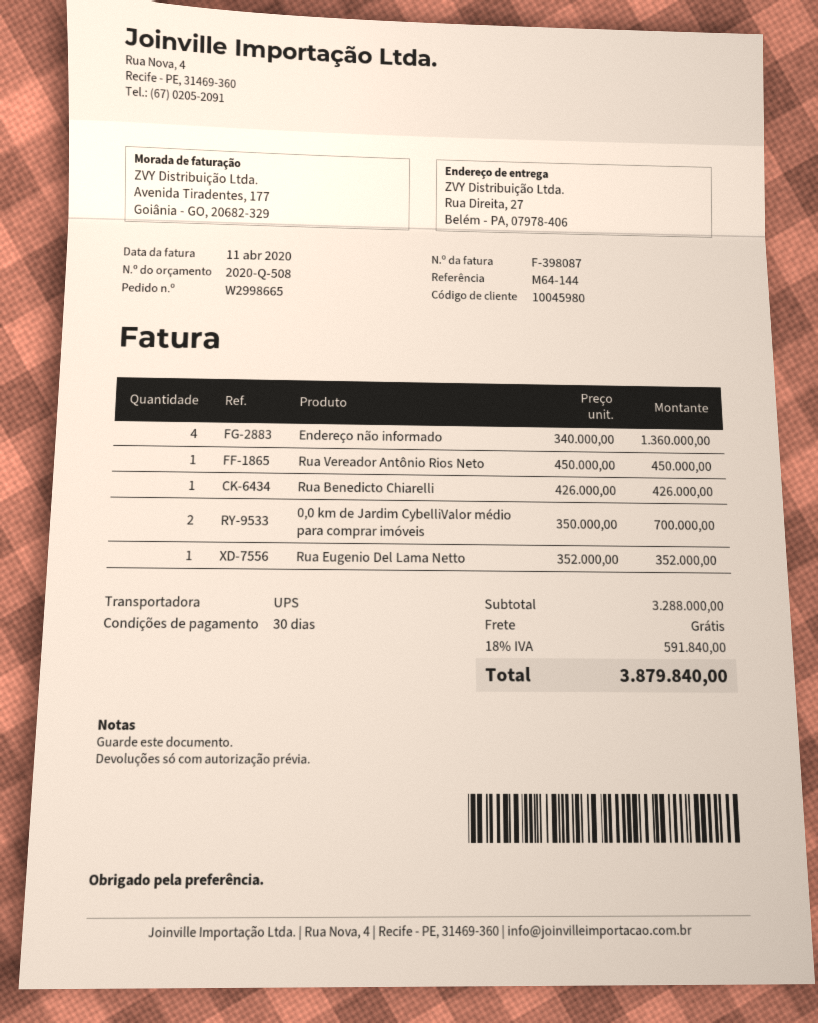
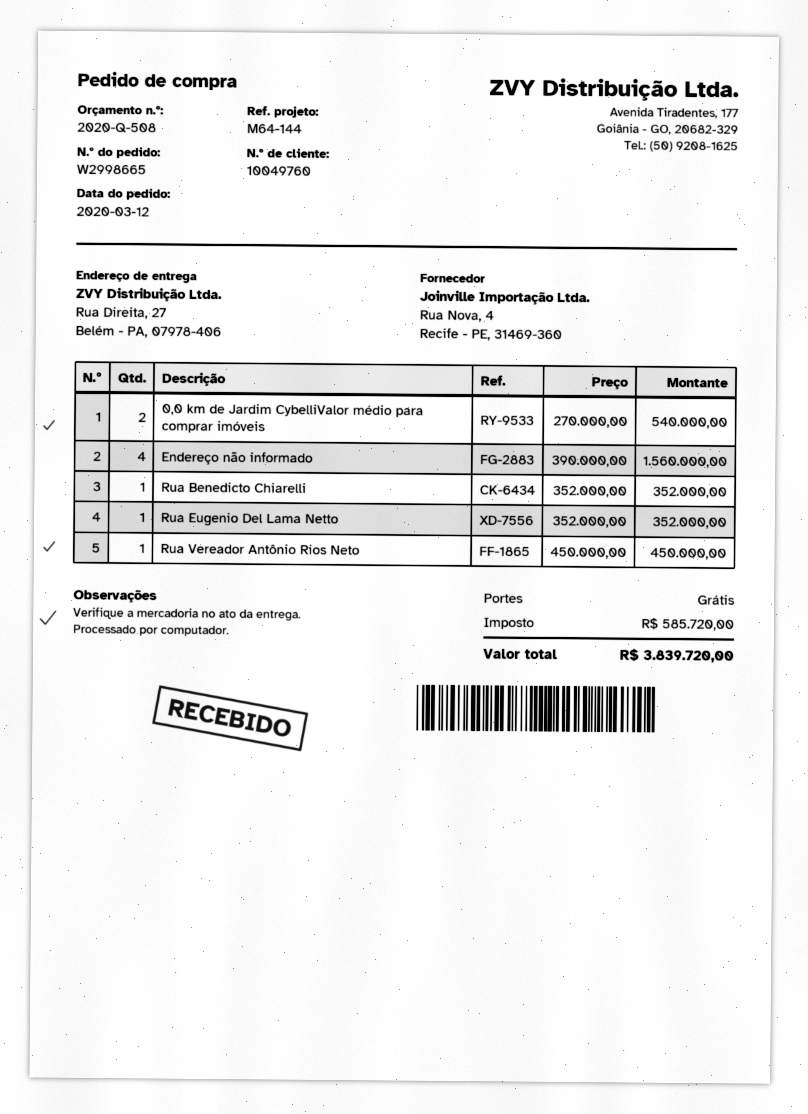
customer number: 10045980 -> 10049760
Endereço não informado: 4 x 340000.00 = 1360000.00 -> 4 x 390000.00 = 1560000.00
Rua Benedicto Chiarelli: 1 x 426000.00 = 426000.00 -> 1 x 352000.00 = 352000.00
0,0 km de Jardim CybelliValor médio para comprar imóveis: 2 x 350000.00 = 700000.00 -> 2 x 270000.00 = 540000.00
tax: 591840.00 -> 585720.00
total: 3879840.00 -> 3839720.00

